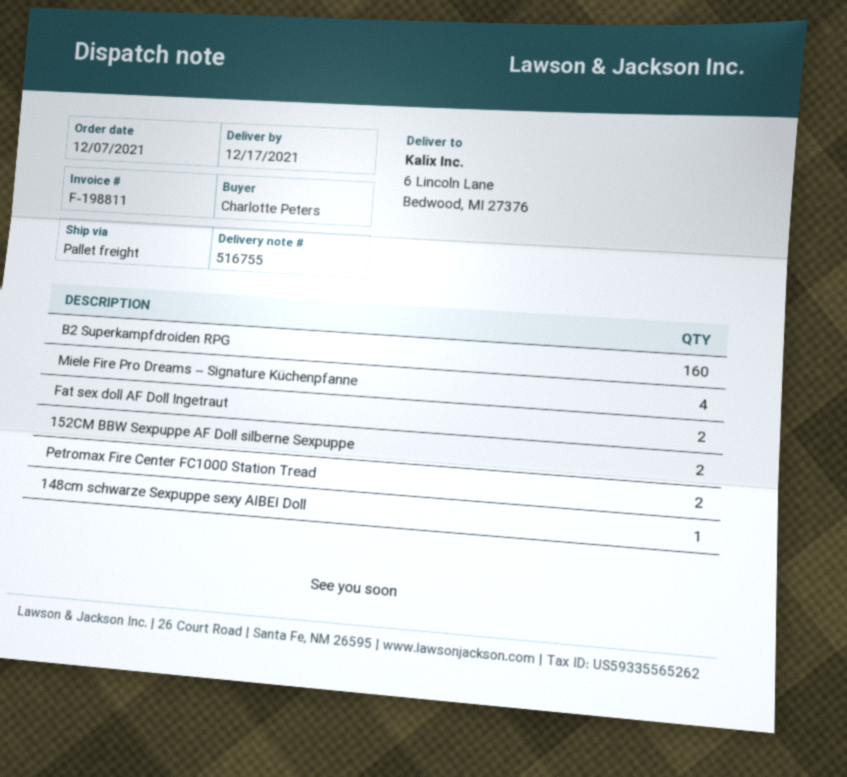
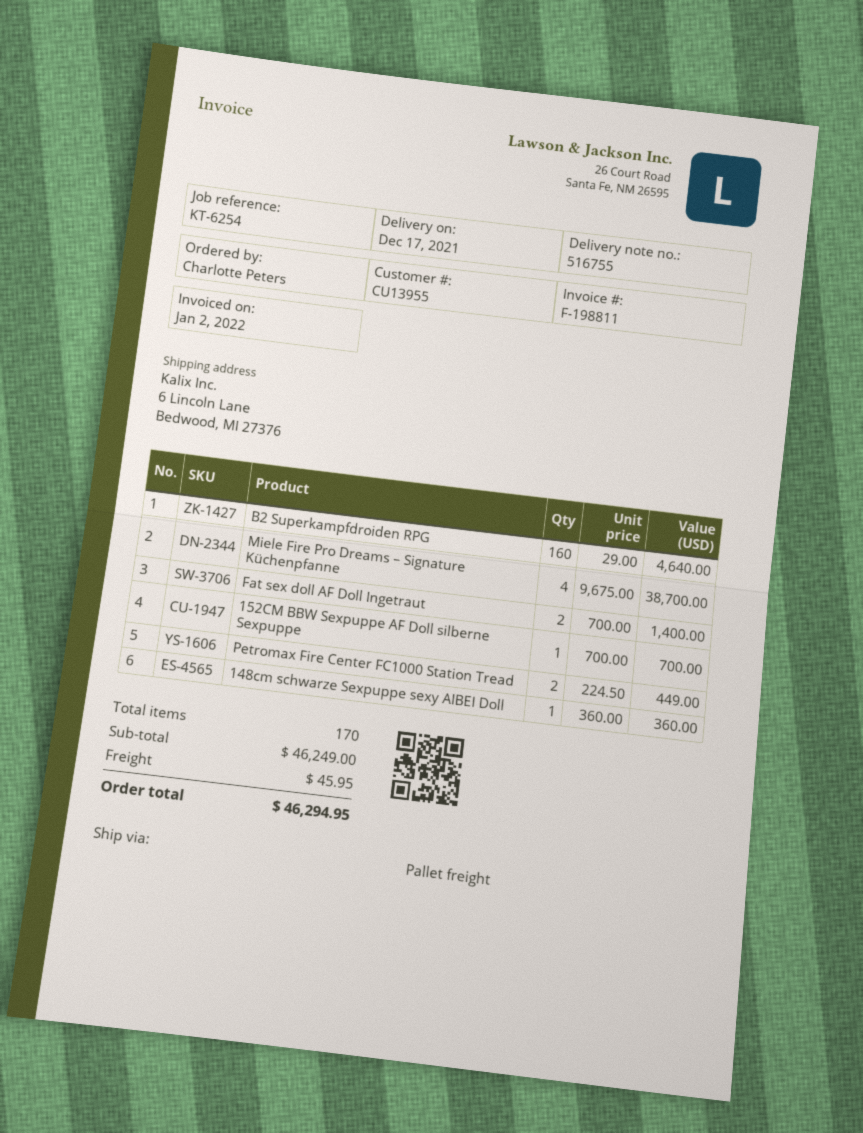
152CM BBW Sexpuppe AF Doll silberne Sexpuppe: 2 -> 1

